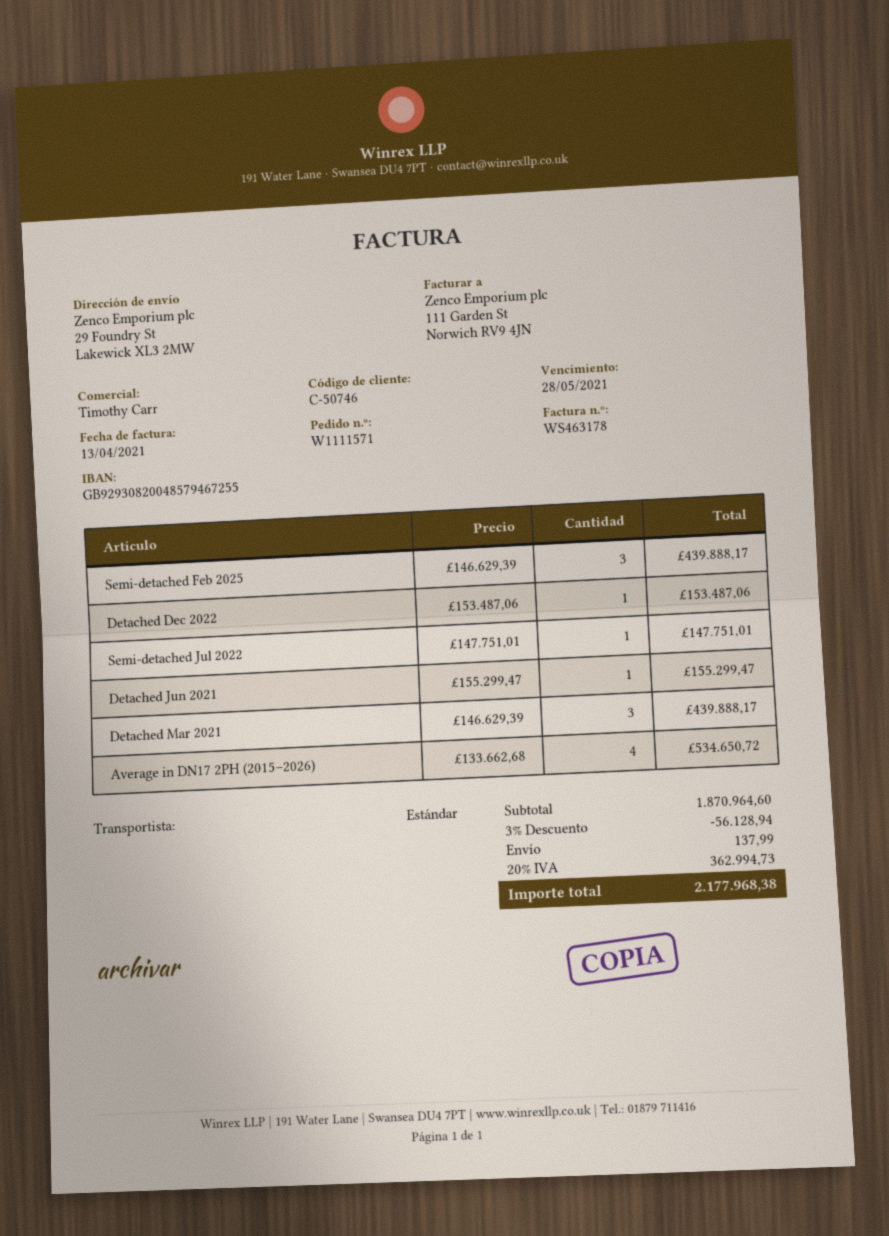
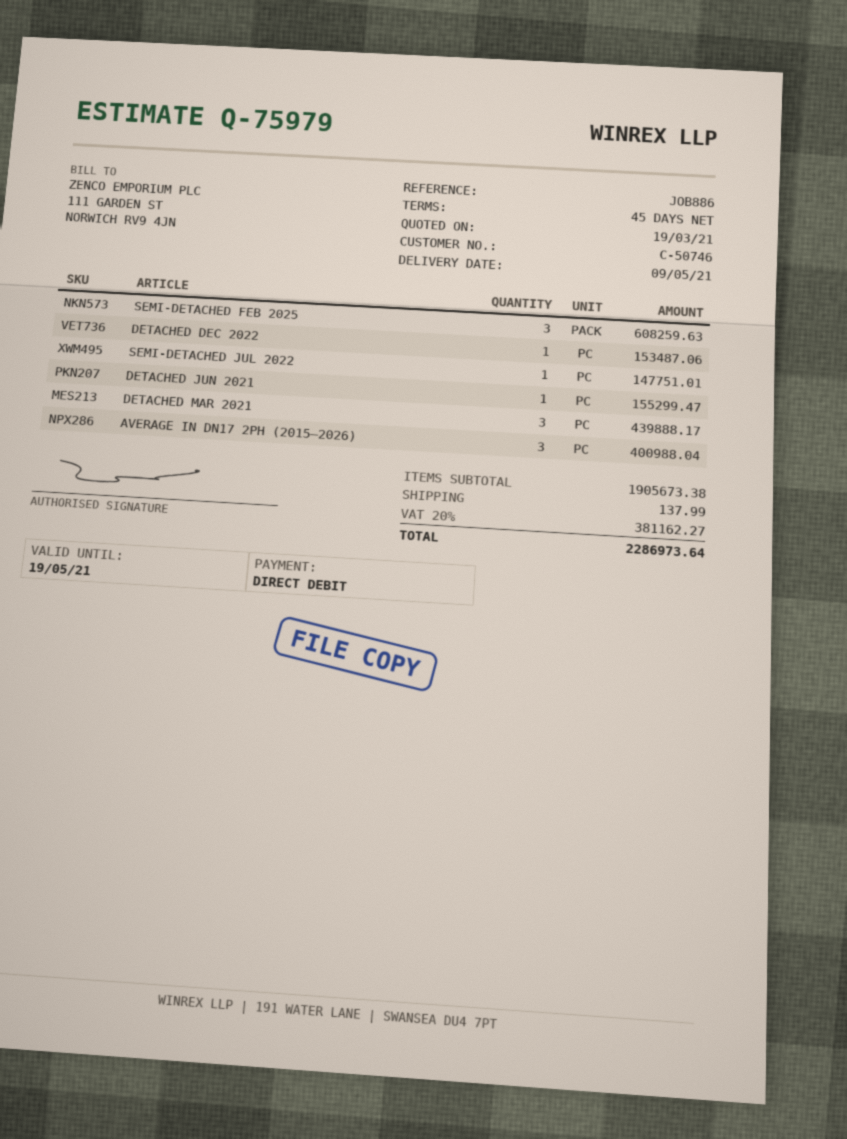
Semi-detached Feb 2025: 3 for 439888.17 -> 3 for 608259.63
Average in DN17 2PH (2015–2026): 4 for 534650.72 -> 3 for 400988.04
subtotal: 1870964.60 -> 1905673.38
discount: 3% = 56128.94 -> none
tax: 20% = 362994.73 -> 20% = 381162.27
total: 2177968.38 -> 2286973.64

